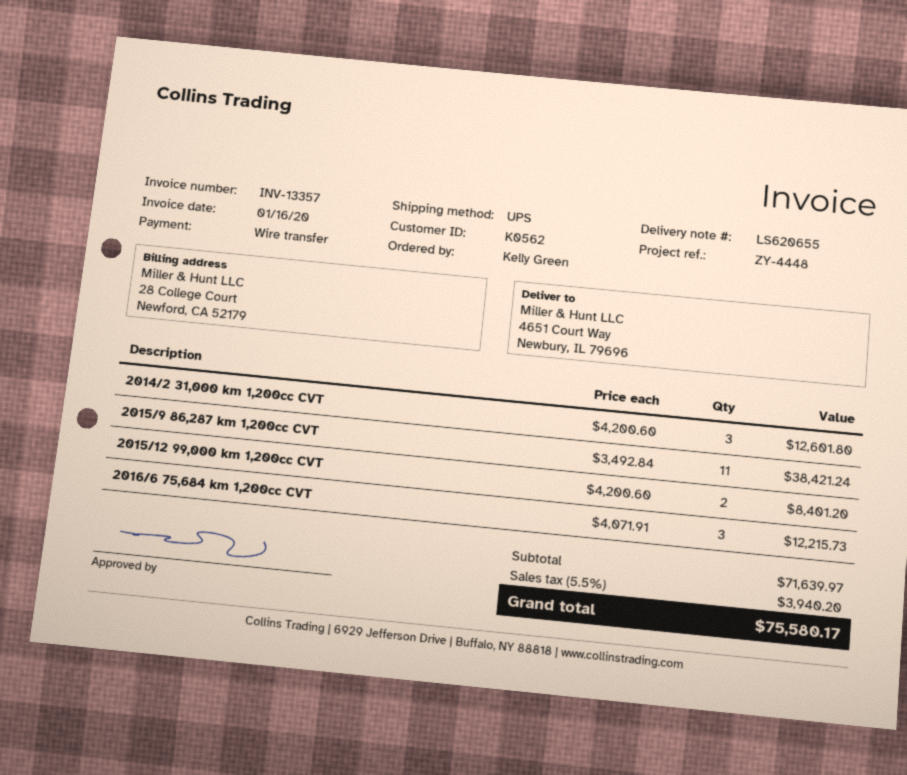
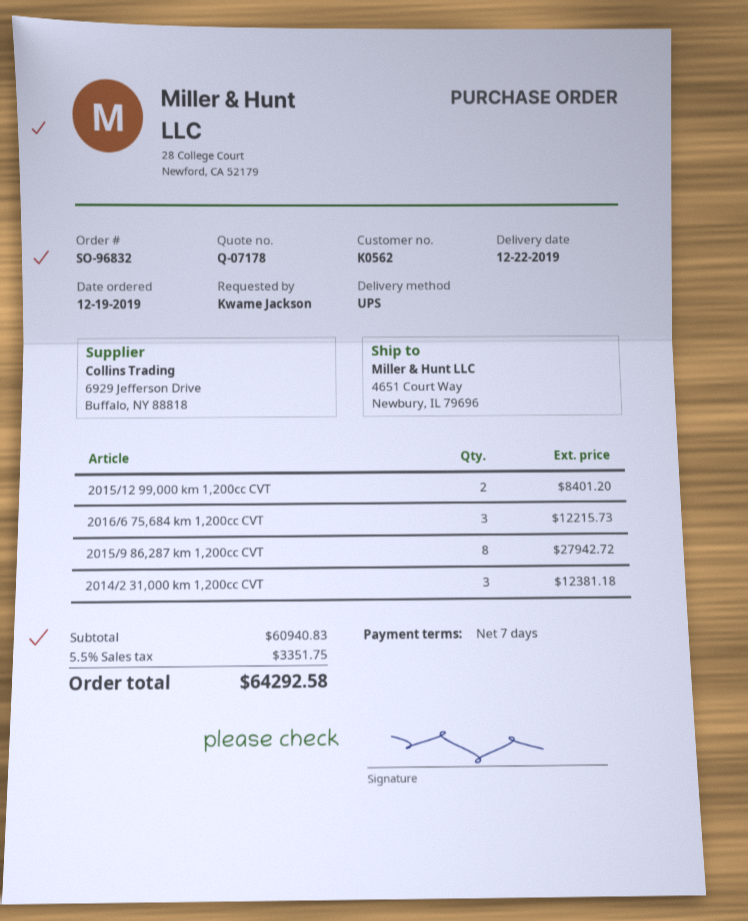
ordered by: Kelly Green -> Kwame Jackson
2014/2 31,000 km 1,200cc CVT: 3 for 12601.80 -> 3 for 12381.18
2015/9 86,287 km 1,200cc CVT: 11 for 38421.24 -> 8 for 27942.72
subtotal: 71639.97 -> 60940.83
tax: 5.5% = 3940.20 -> 5.5% = 3351.75
total: 75580.17 -> 64292.58

